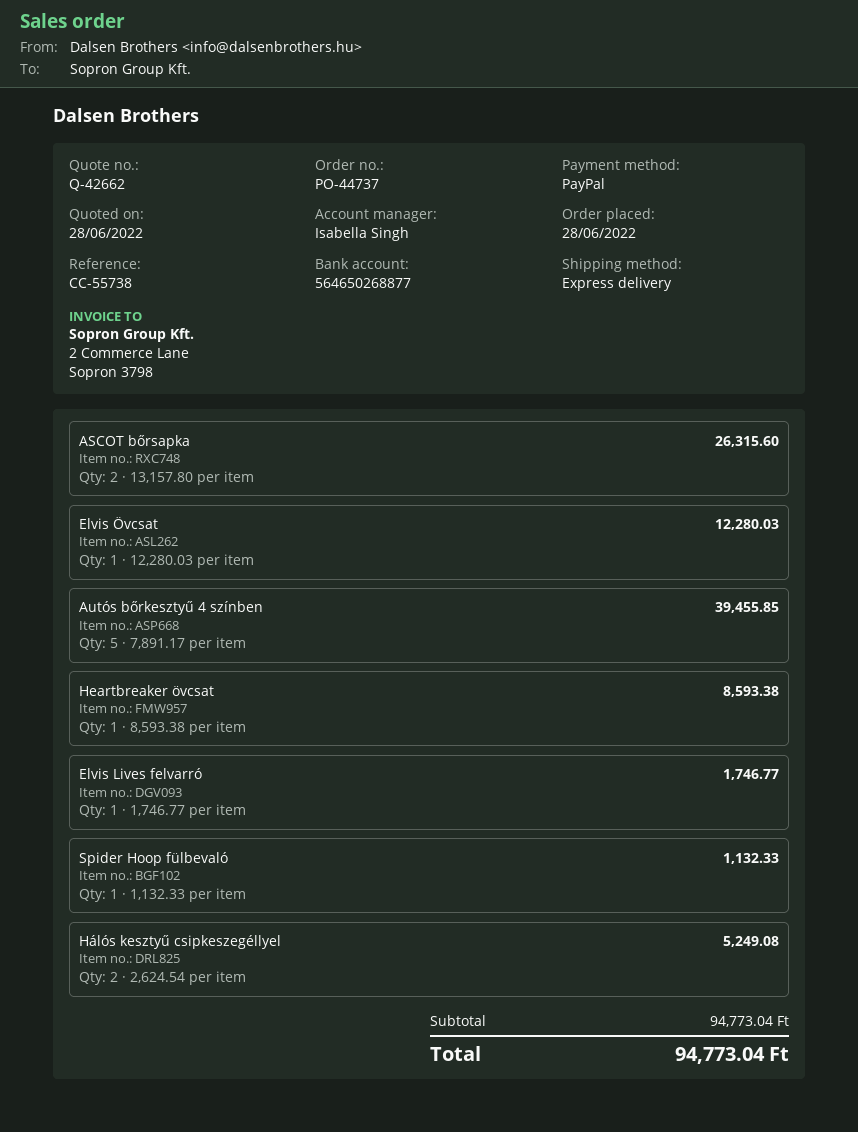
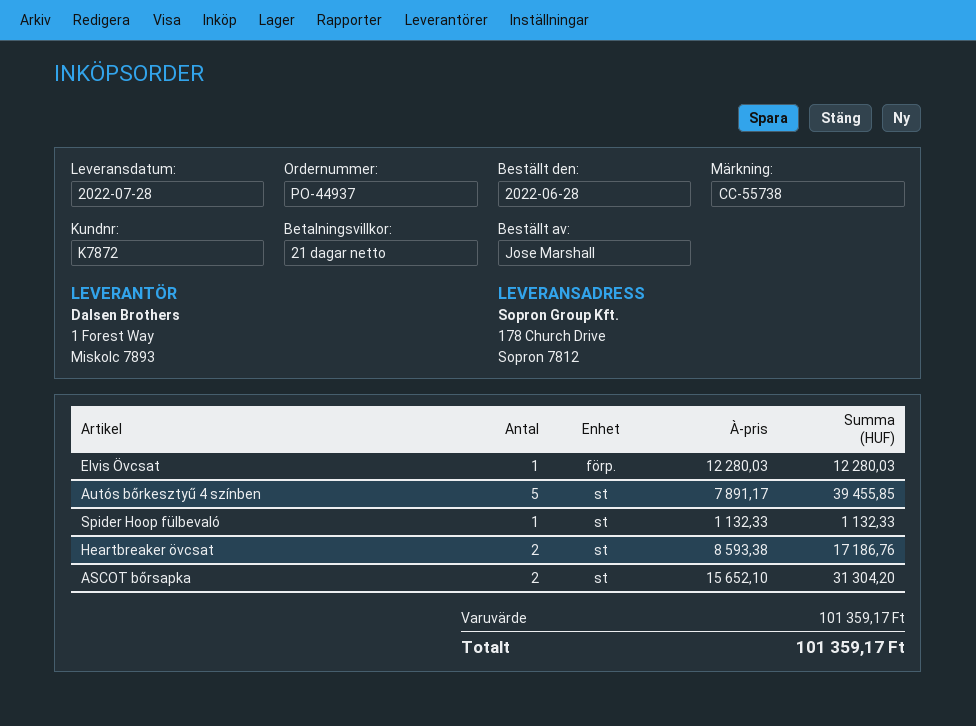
order number: PO-44737 -> PO-44937
ASCOT bőrsapka: 2 x 13157.80 = 26315.60 -> 2 x 15652.10 = 31304.20
Heartbreaker övcsat: 1 x 8593.38 = 8593.38 -> 2 x 8593.38 = 17186.76
Elvis Lives felvarró: 1 x 1746.77 = 1746.77 -> none
Hálós kesztyű csipkeszegéllyel: 2 x 2624.54 = 5249.08 -> none
subtotal: 94773.04 -> 101359.17
total: 94773.04 -> 101359.17

